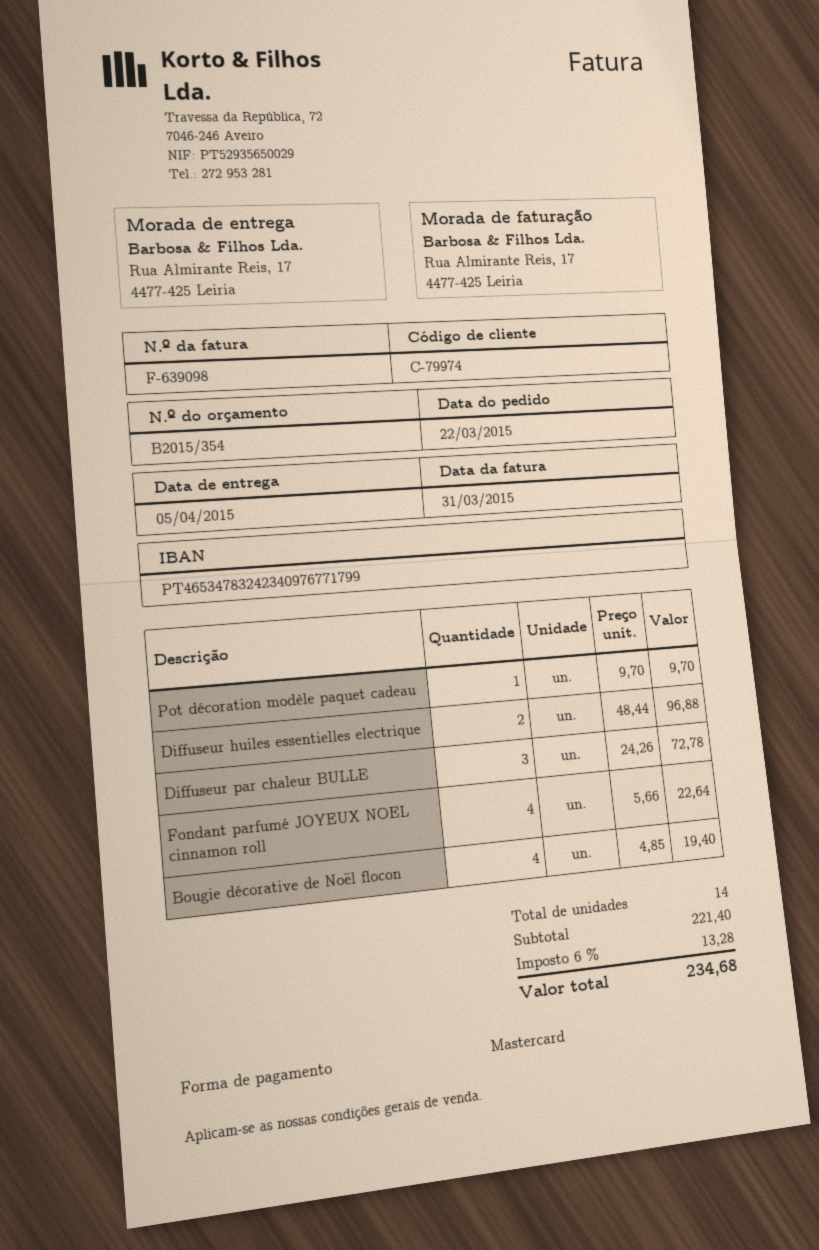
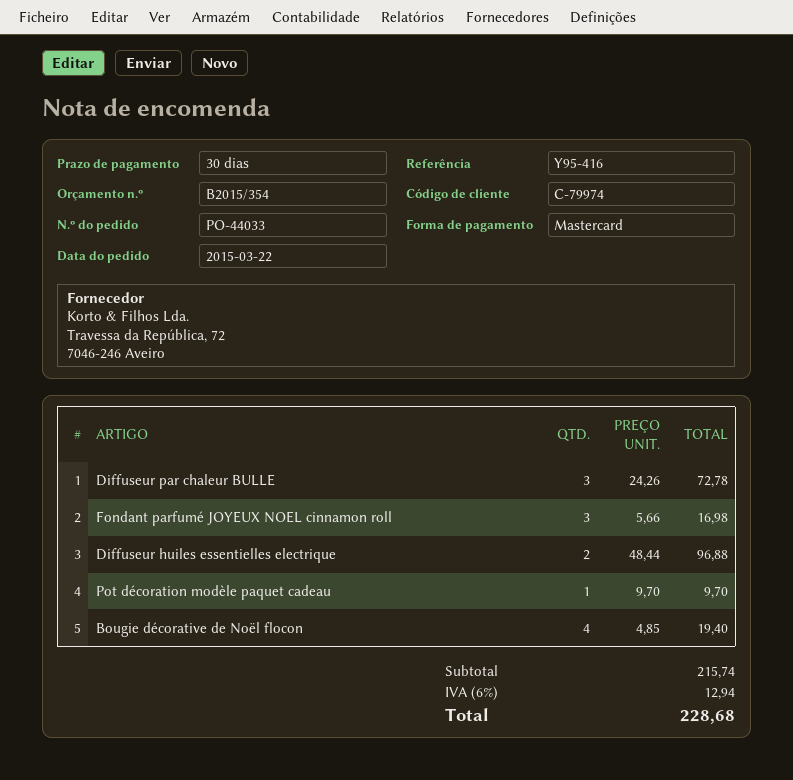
Fondant parfumé JOYEUX NOEL cinnamon roll: 4 x 5.66 = 22.64 -> 3 x 5.66 = 16.98
subtotal: 221.40 -> 215.74
tax: 6% = 13.28 -> 6% = 12.94
total: 234.68 -> 228.68

